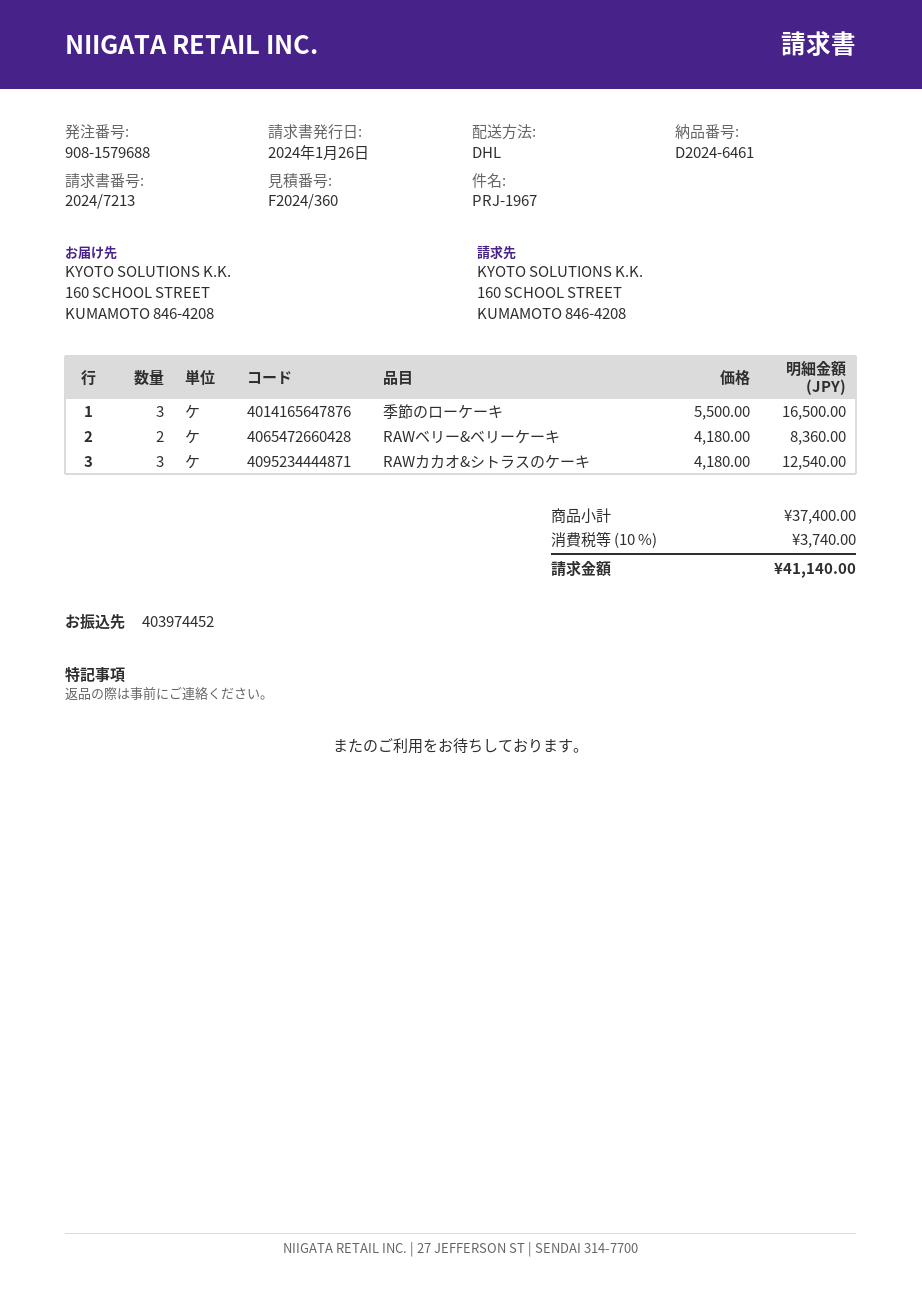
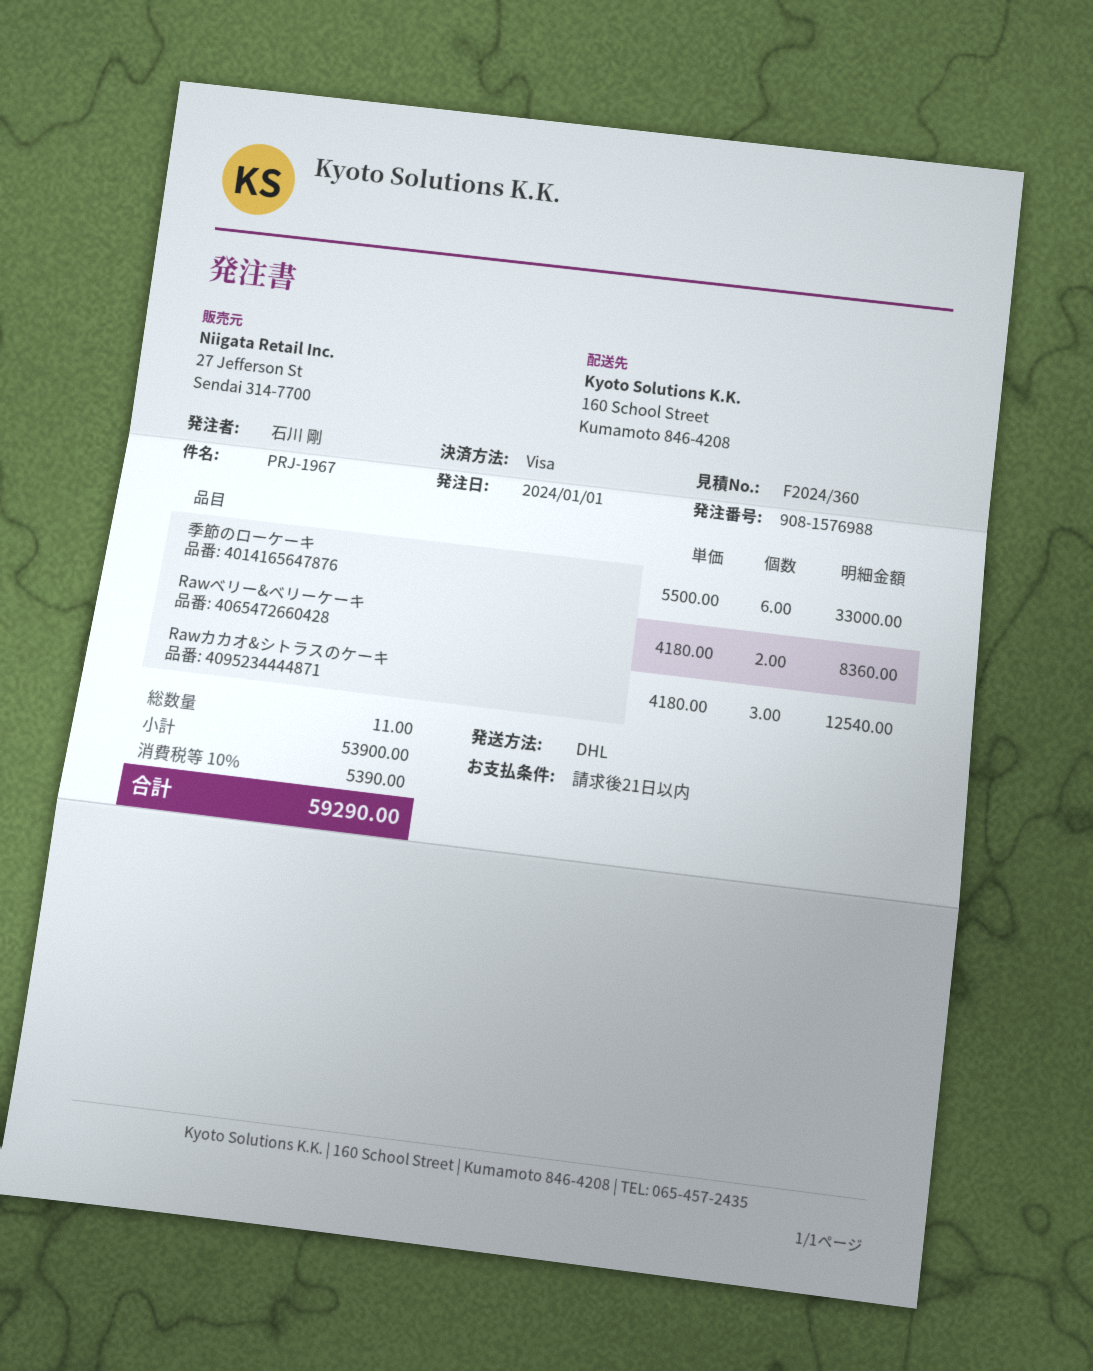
order number: 908-1579688 -> 908-1576988
季節のローケーキ: 3 x 5500.00 = 16500.00 -> 6 x 5500.00 = 33000.00
subtotal: 37400.00 -> 53900.00
tax: 10% = 3740.00 -> 10% = 5390.00
total: 41140.00 -> 59290.00

